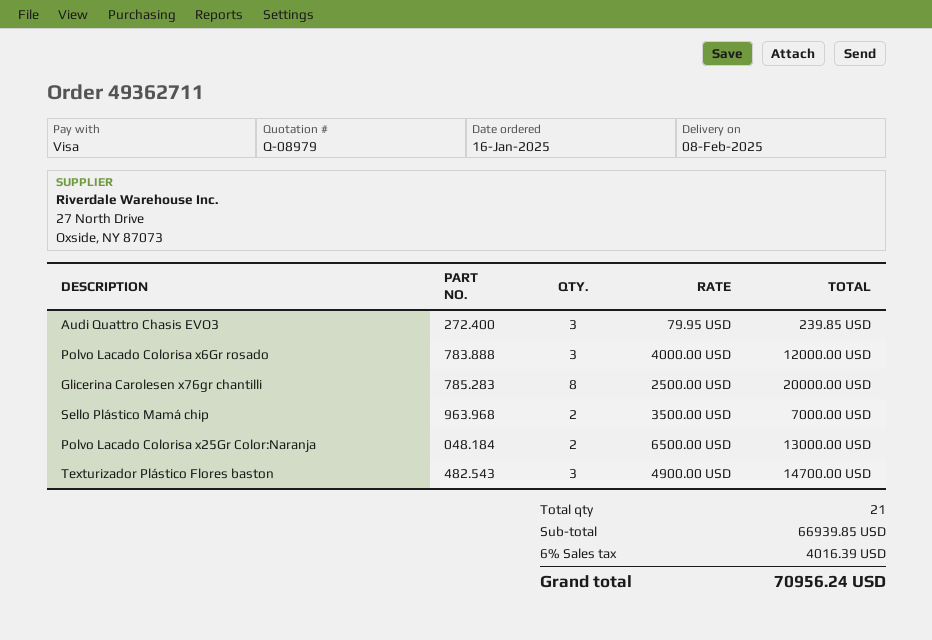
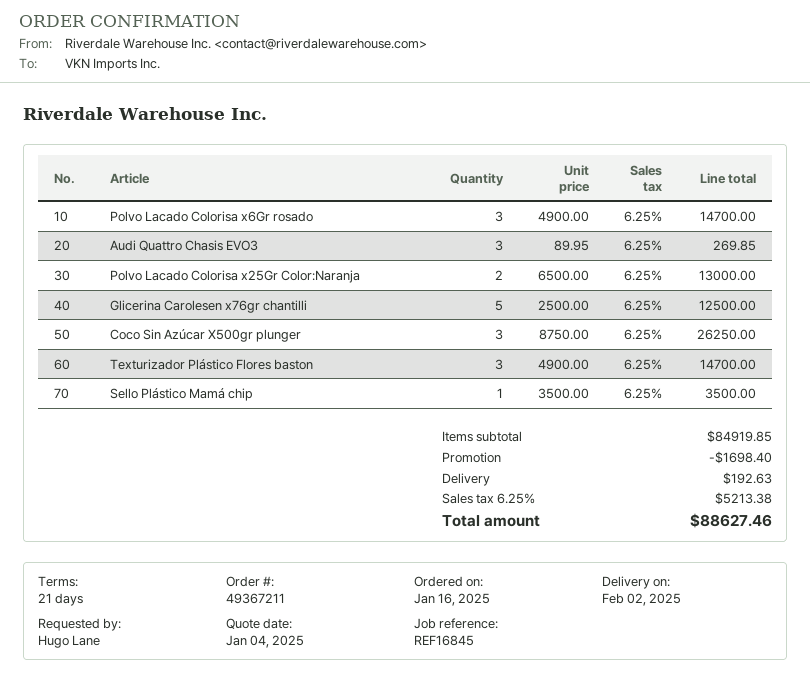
order number: 49362711 -> 49367211
delivery date: 2025-02-08 -> 2025-02-02
Audi Quattro Chasis EVO3: 3 x 79.95 = 239.85 -> 3 x 89.95 = 269.85
Polvo Lacado Colorisa x6Gr rosado: 3 x 4000.00 = 12000.00 -> 3 x 4900.00 = 14700.00
Glicerina Carolesen x76gr chantilli: 8 x 2500.00 = 20000.00 -> 5 x 2500.00 = 12500.00
Sello Plástico Mamá chip: 2 x 3500.00 = 7000.00 -> 1 x 3500.00 = 3500.00
Coco Sin Azúcar X500gr plunger: none -> 3 x 8750.00 = 26250.00
subtotal: 66939.85 -> 84919.85
discount: none -> 1698.40
shipping: none -> 192.63
tax: 6% = 4016.39 -> 6.25% = 5213.38
total: 70956.24 -> 88627.46

